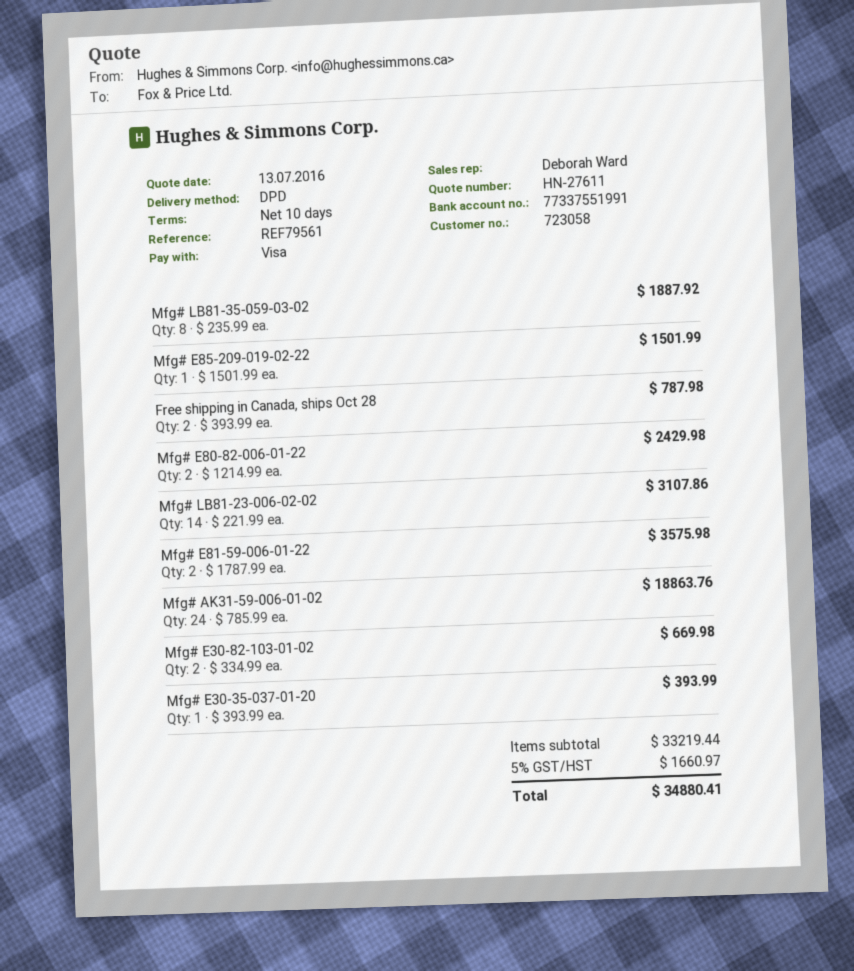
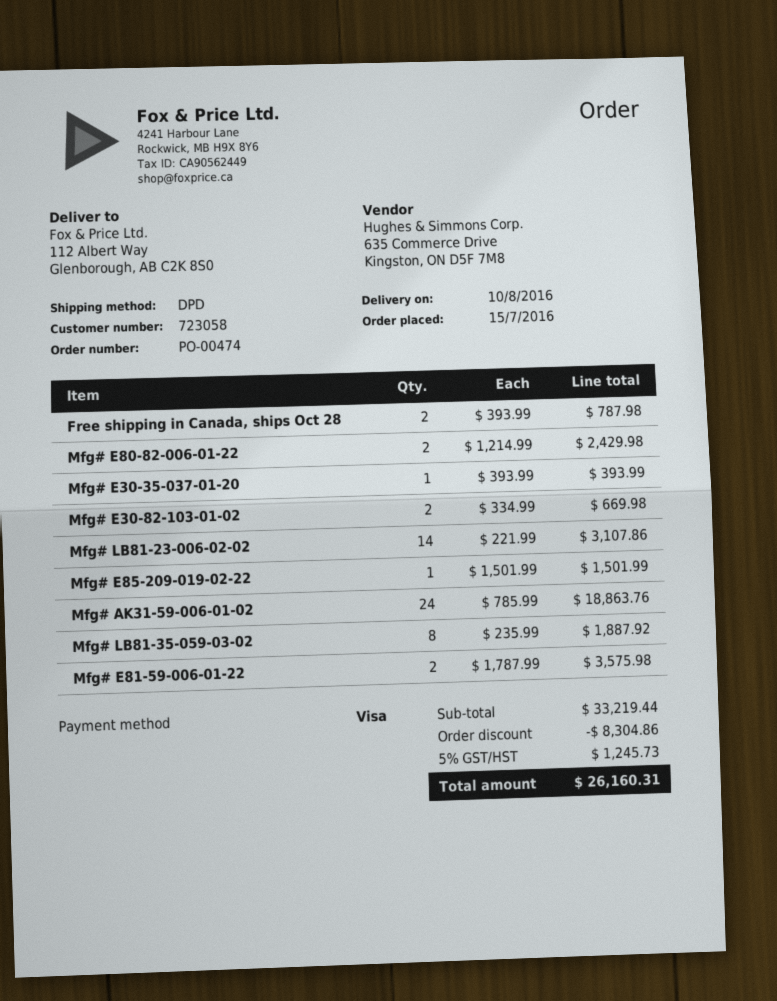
discount: none -> 8304.86
tax: 5% = 1660.97 -> 5% = 1245.73
total: 34880.41 -> 26160.31

